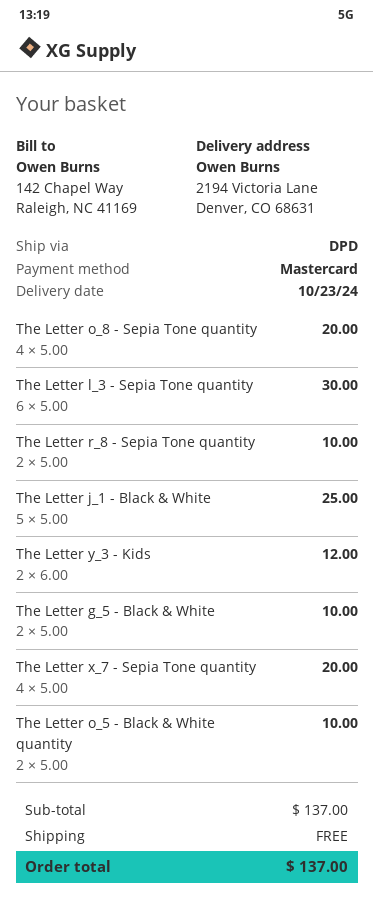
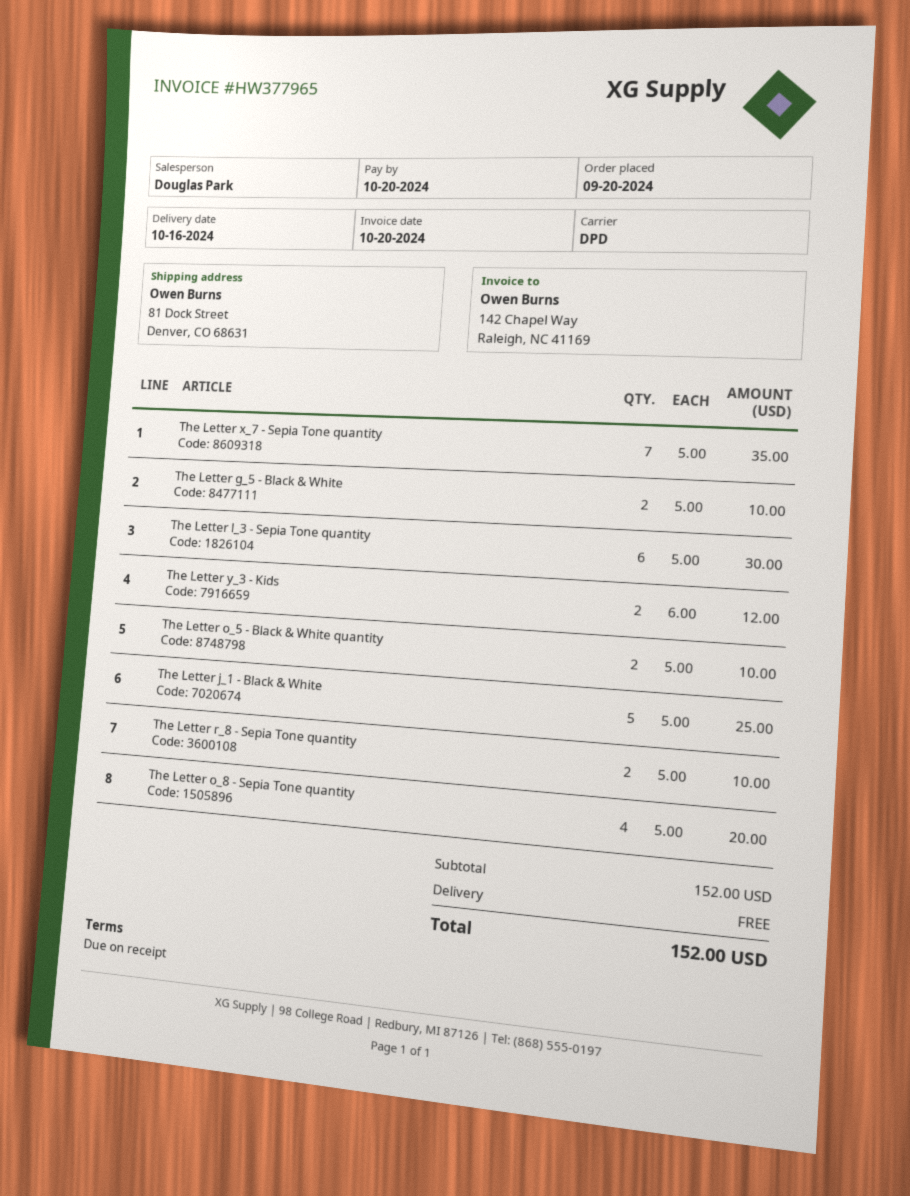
delivery date: 2024-10-23 -> 2024-10-16
ship to: 2194 Victoria Lane, Denver, CO 68631 -> 81 Dock Street, Denver, CO 68631
The Letter x_7 - Sepia Tone quantity: 4 x 5.00 = 20.00 -> 7 x 5.00 = 35.00
subtotal: 137.00 -> 152.00
total: 137.00 -> 152.00

